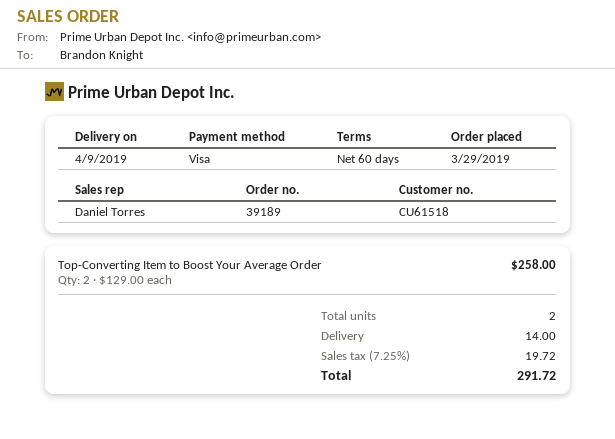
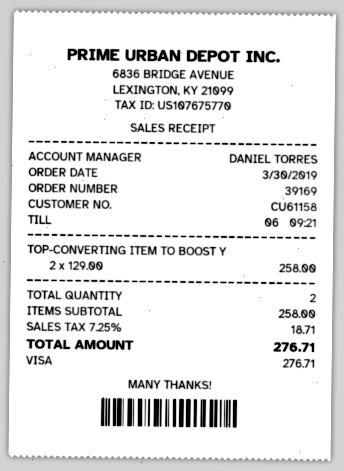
order number: 39189 -> 39169
order date: 2019-03-29 -> 2019-03-30
customer number: CU61518 -> CU61158
shipping: 14.00 -> none
tax: 7.25% = 19.72 -> 7.25% = 18.71
total: 291.72 -> 276.71

